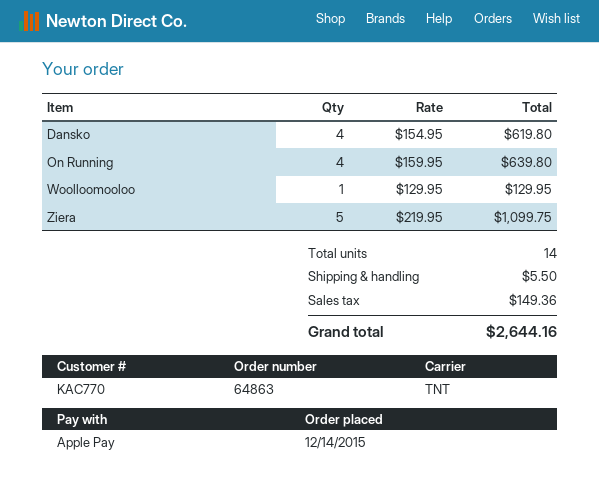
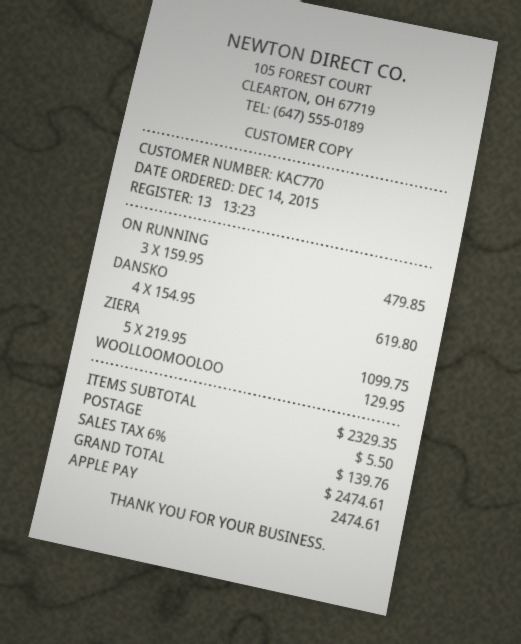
On Running: 4 x 159.95 = 639.80 -> 3 x 159.95 = 479.85
tax: 149.36 -> 139.76
total: 2644.16 -> 2474.61

